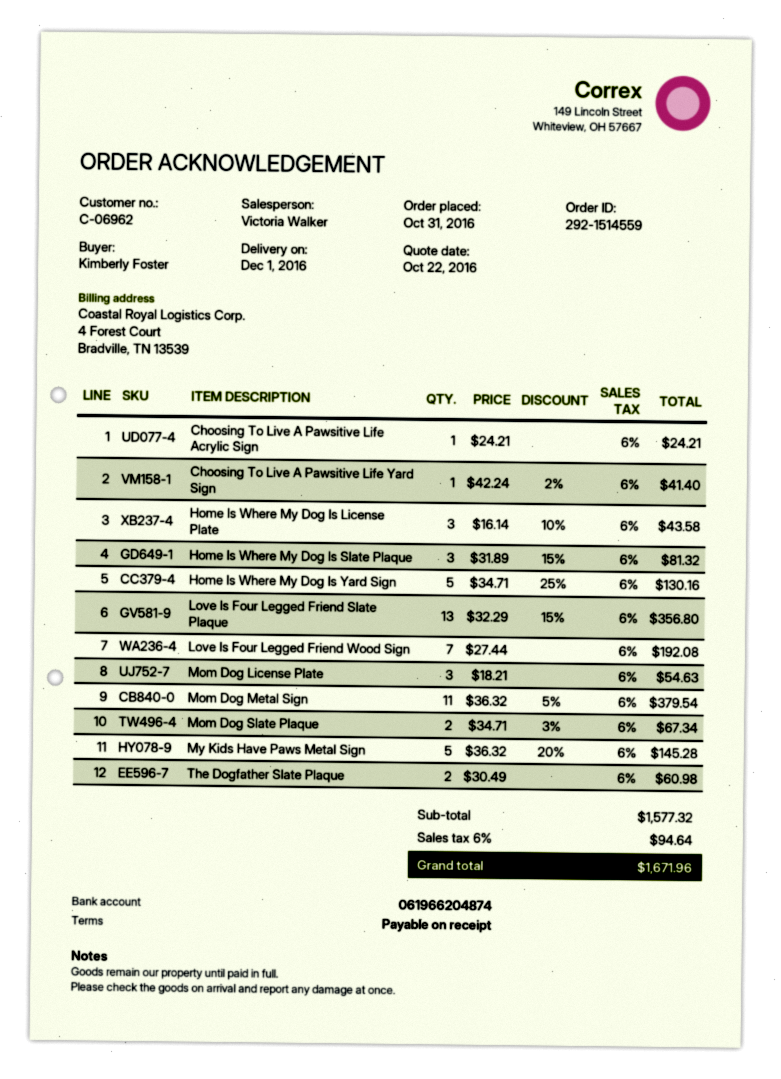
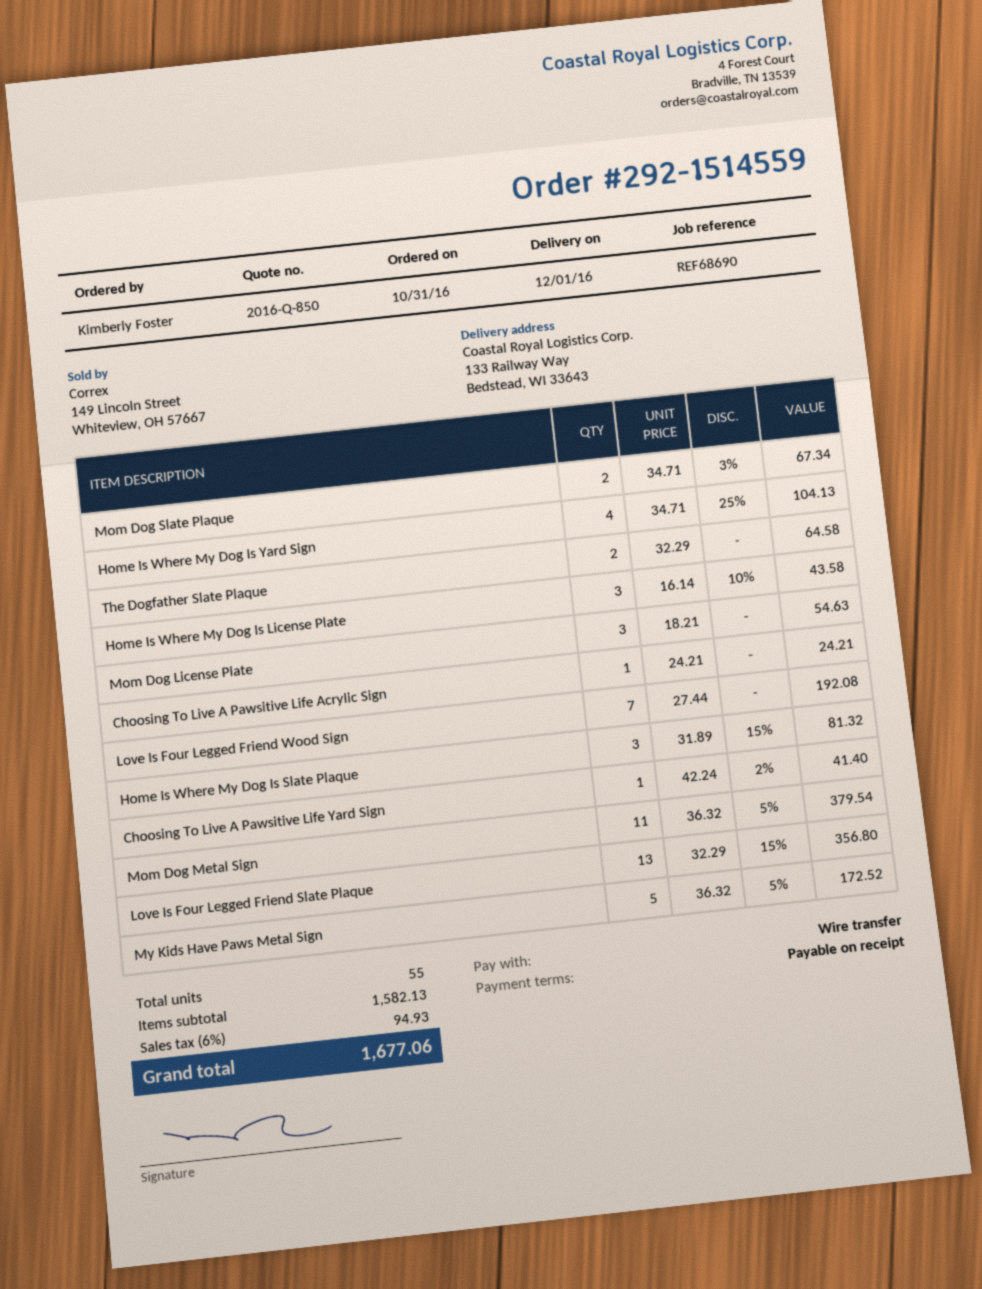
Home Is Where My Dog Is Yard Sign: 5 x 34.71 - 25% = 130.16 -> 4 x 34.71 - 25% = 104.13
My Kids Have Paws Metal Sign: 5 x 36.32 - 20% = 145.28 -> 5 x 36.32 - 5% = 172.52
The Dogfather Slate Plaque: 2 x 30.49 = 60.98 -> 2 x 32.29 = 64.58
subtotal: 1577.32 -> 1582.13
tax: 6% = 94.64 -> 6% = 94.93
total: 1671.96 -> 1677.06

